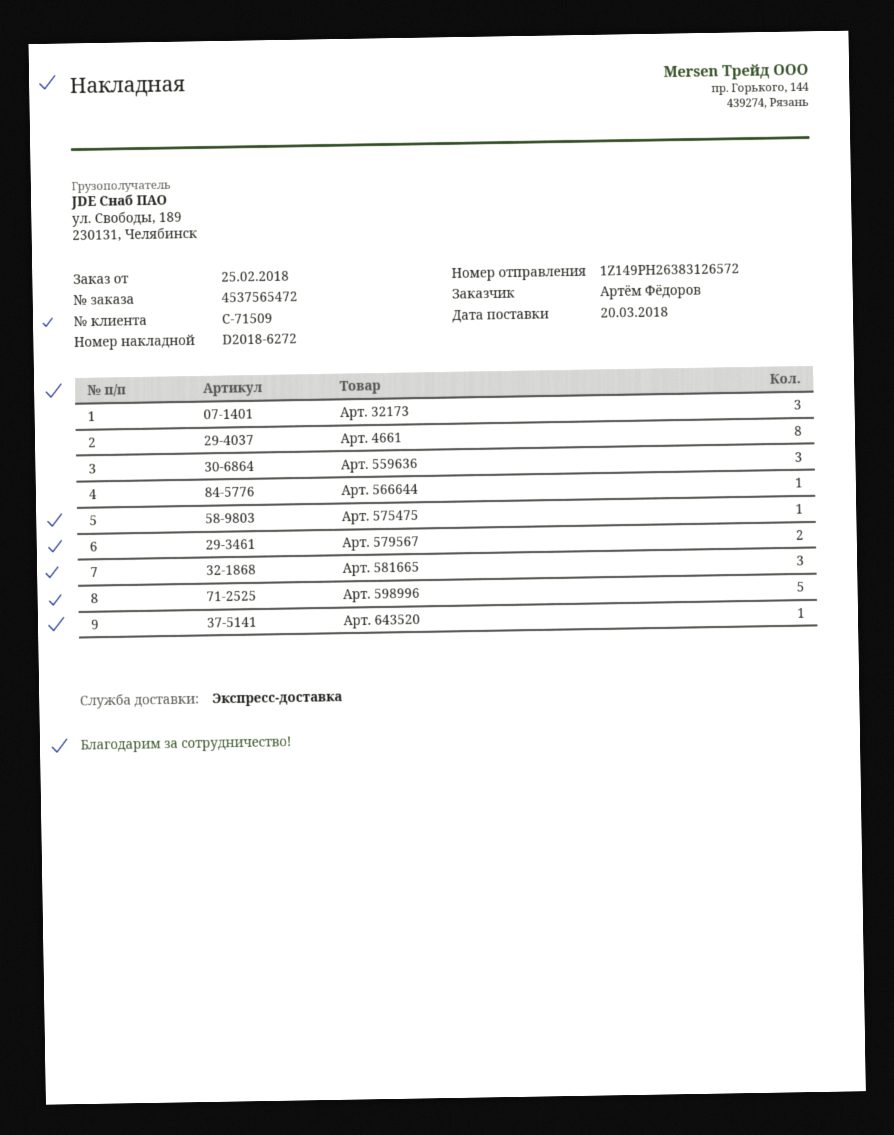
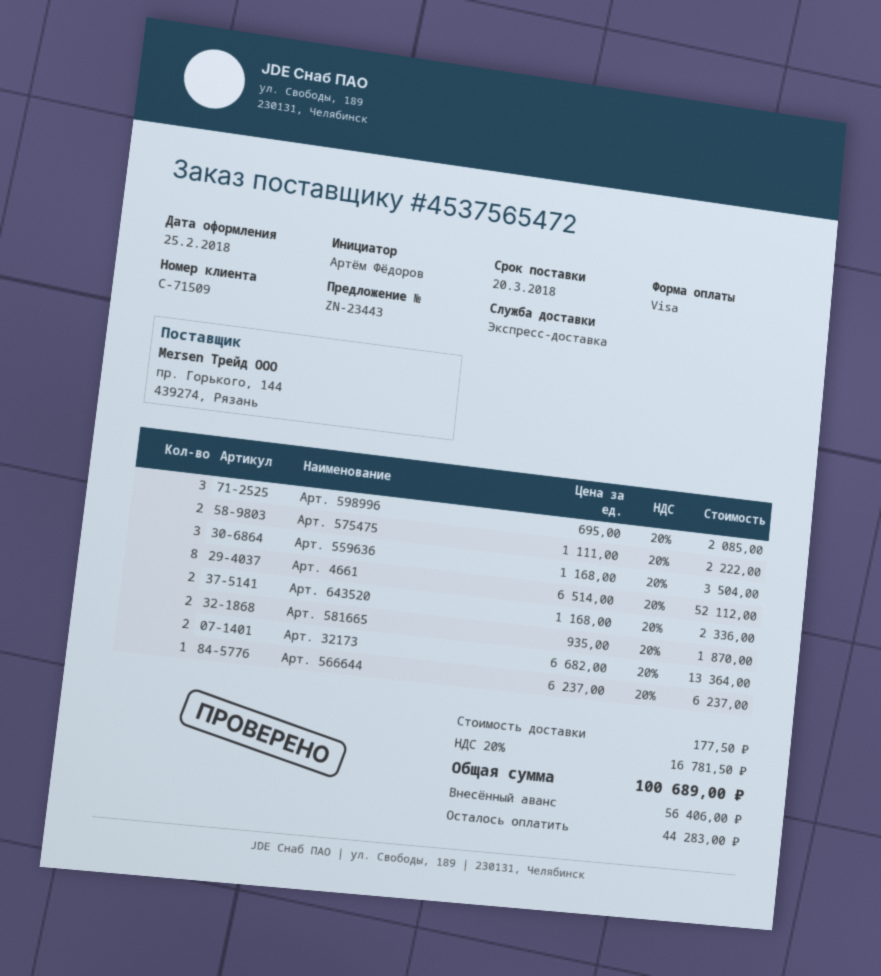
Арт. 32173: 3 -> 2
Арт. 575475: 1 -> 2
Арт. 579567: 2 -> none
Арт. 581665: 3 -> 2
Арт. 598996: 5 -> 3
Арт. 643520: 1 -> 2

